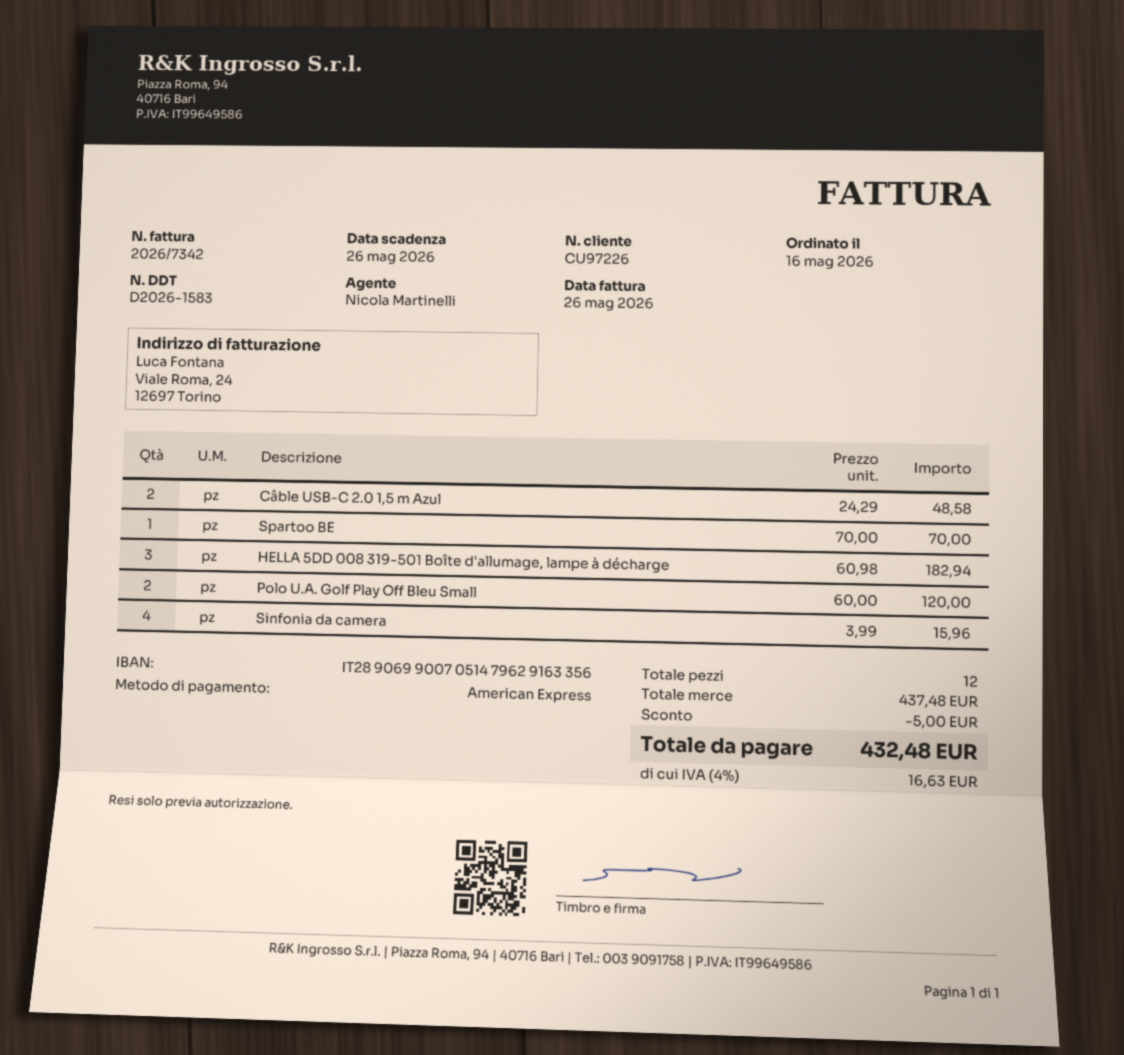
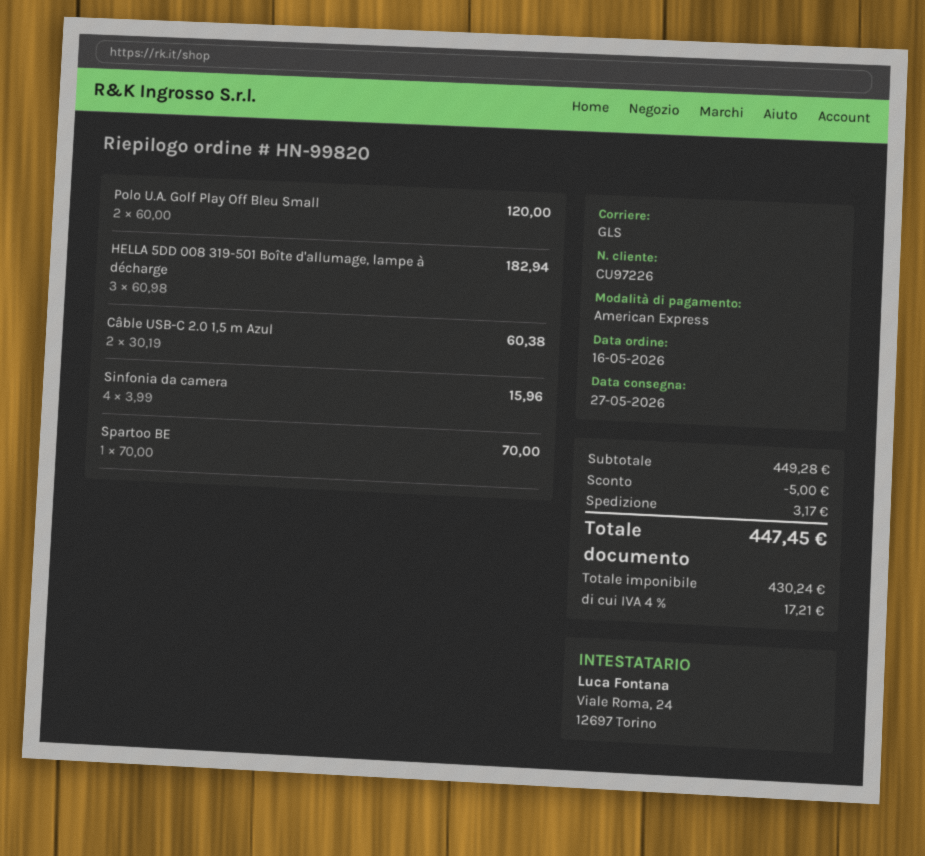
Câble USB-C 2.0 1,5 m Azul: 2 x 24.29 = 48.58 -> 2 x 30.19 = 60.38
subtotal: 437.48 -> 449.28
shipping: none -> 3.17
tax: 4% = 16.63 -> 4% = 17.21
total: 432.48 -> 447.45

